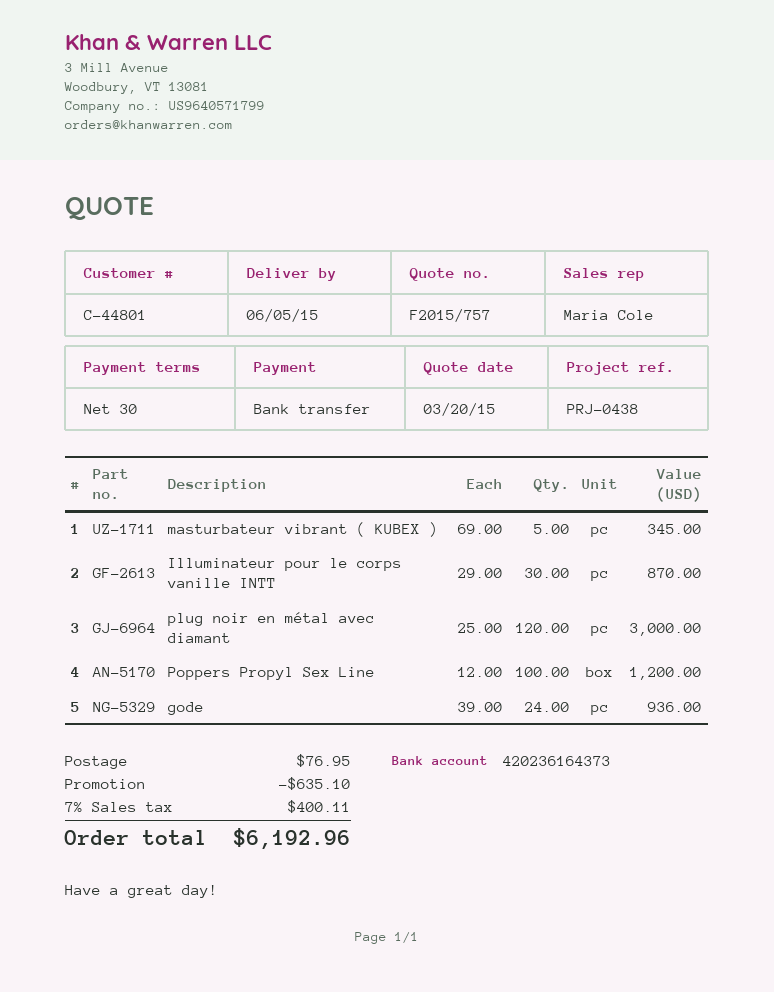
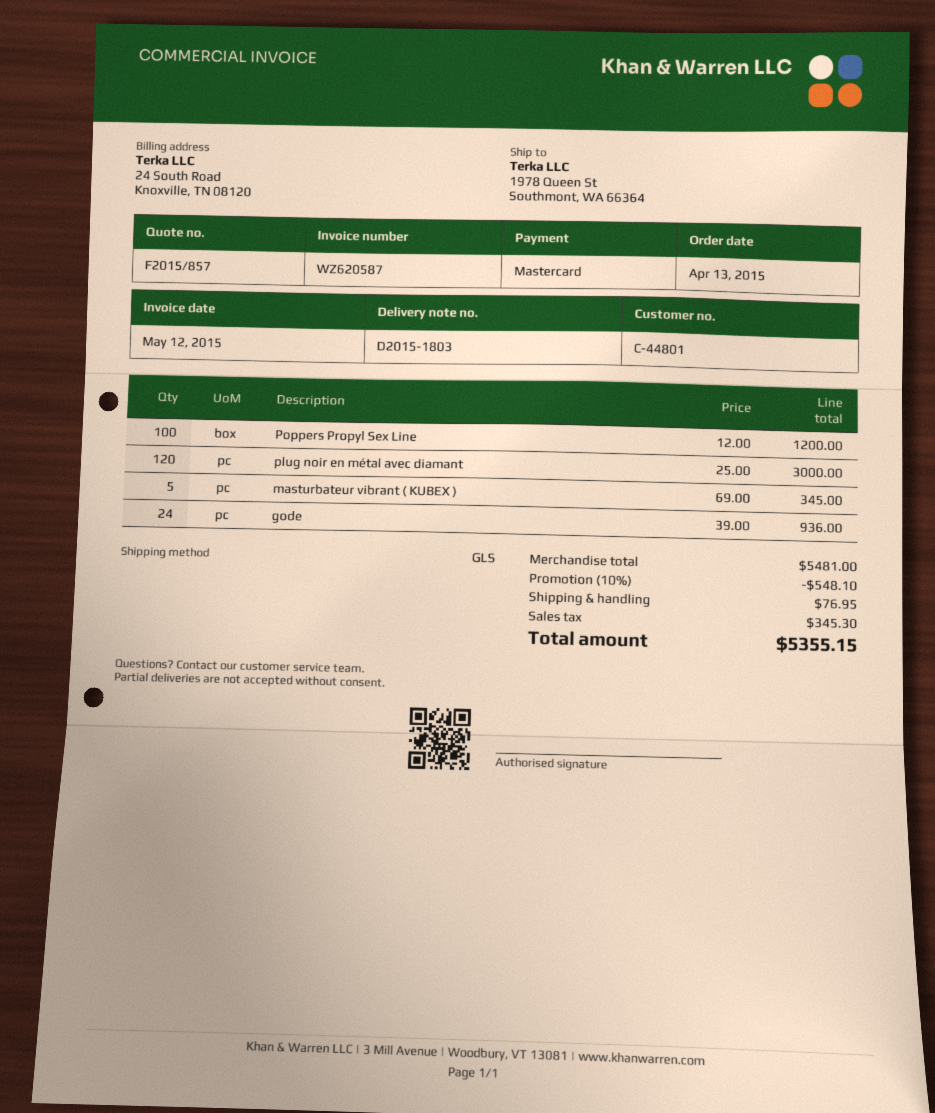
quote number: F2015/757 -> F2015/857
payment method: bank transfer -> Mastercard
Illuminateur pour le corps vanille INTT: 30 x 29.00 = 870.00 -> none
discount: 635.10 -> 548.10
tax: 400.11 -> 345.30
total: 6192.96 -> 5355.15

